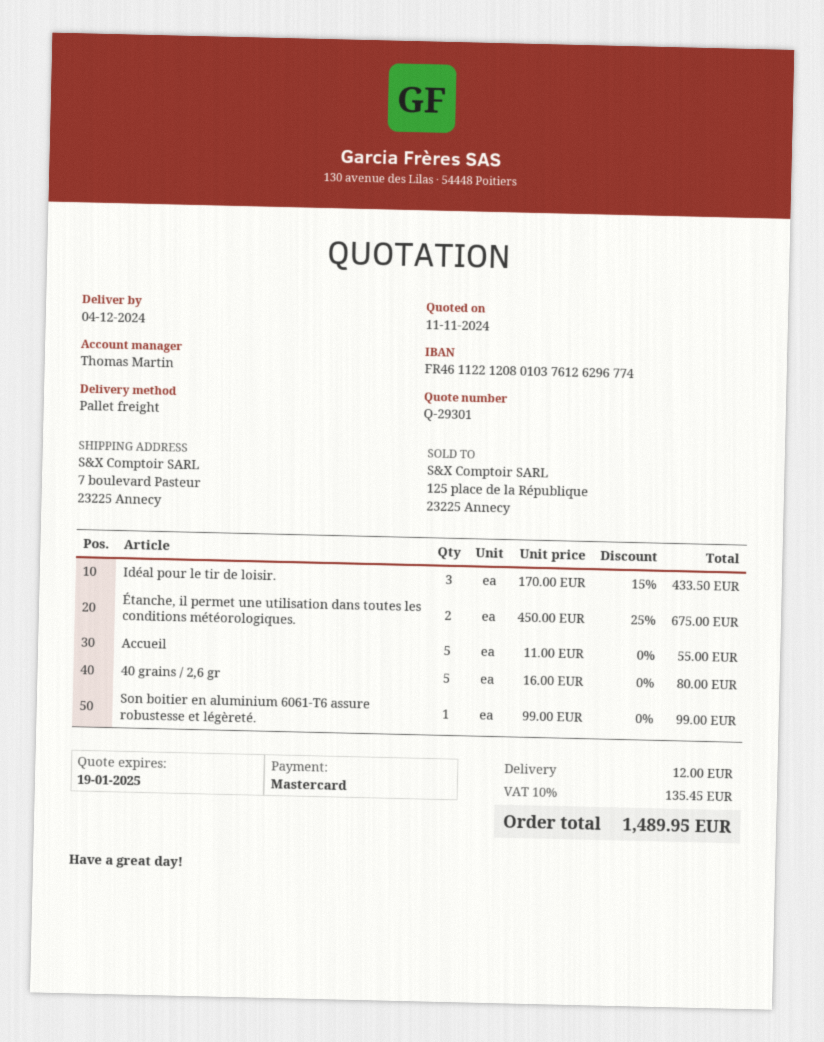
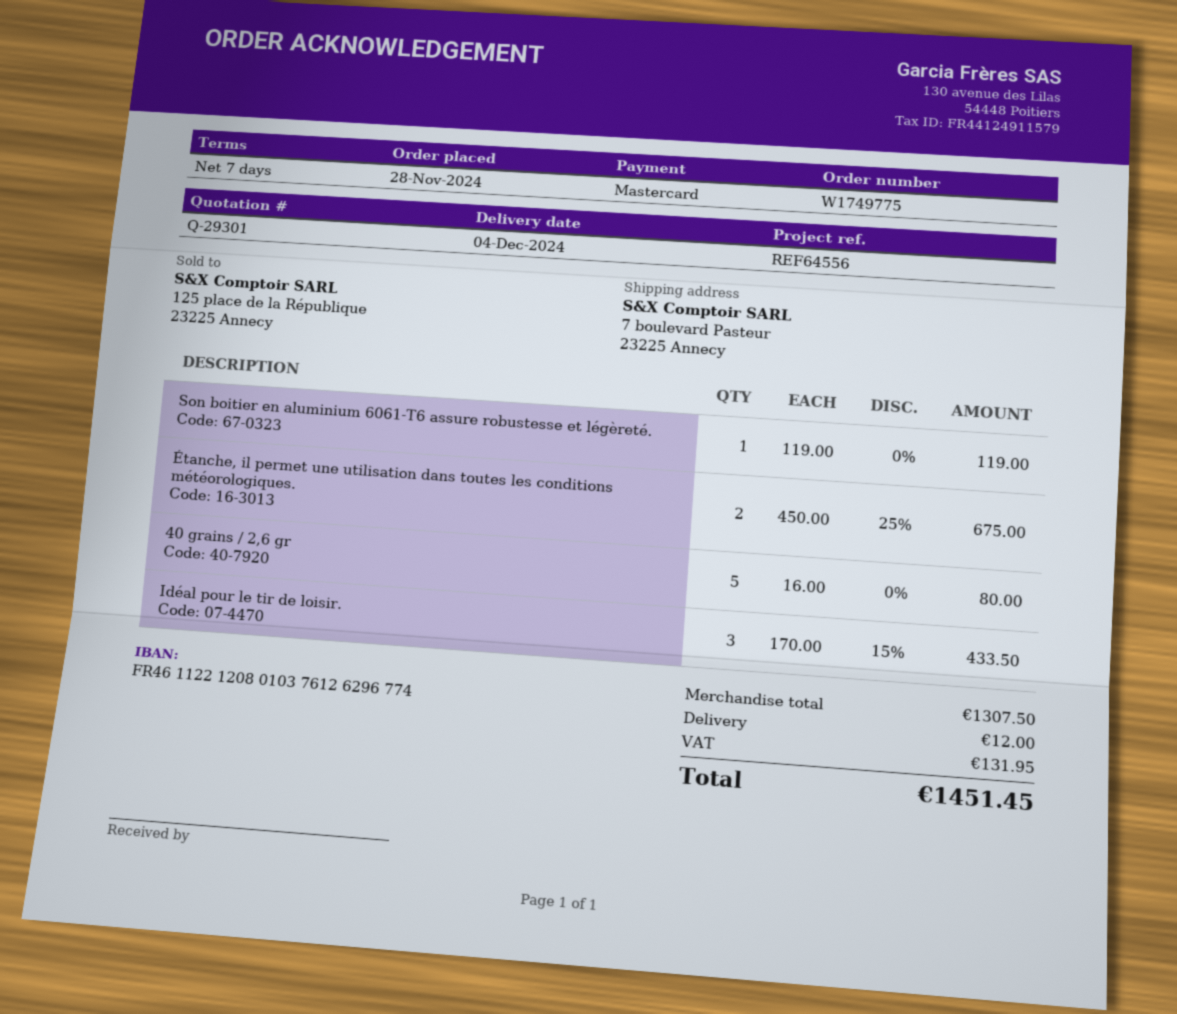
Accueil: 5 x 11.00 = 55.00 -> none
Son boitier en aluminium 6061-T6 assure robustesse et légèreté.: 1 x 99.00 = 99.00 -> 1 x 119.00 = 119.00
tax: 135.45 -> 131.95
total: 1489.95 -> 1451.45

